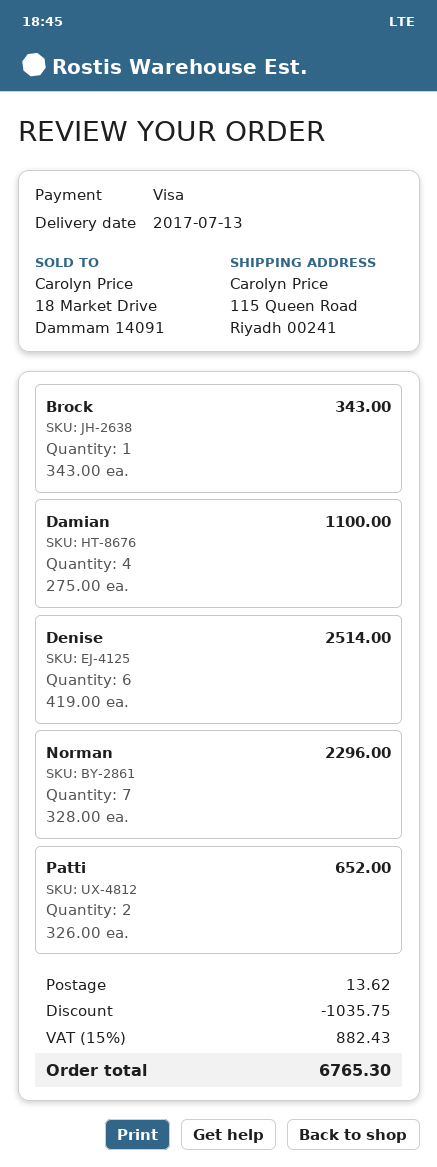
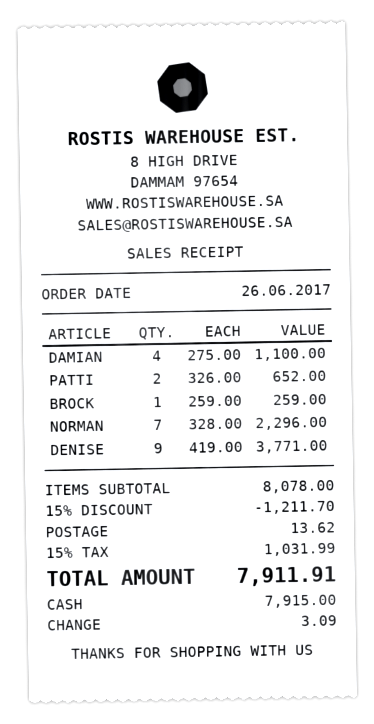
payment method: Visa -> cash
Brock: 1 x 343.00 = 343.00 -> 1 x 259.00 = 259.00
Denise: 6 x 419.00 = 2514.00 -> 9 x 419.00 = 3771.00
discount: 1035.75 -> 1211.70
tax: 15% = 882.43 -> 15% = 1031.99
total: 6765.30 -> 7911.91

